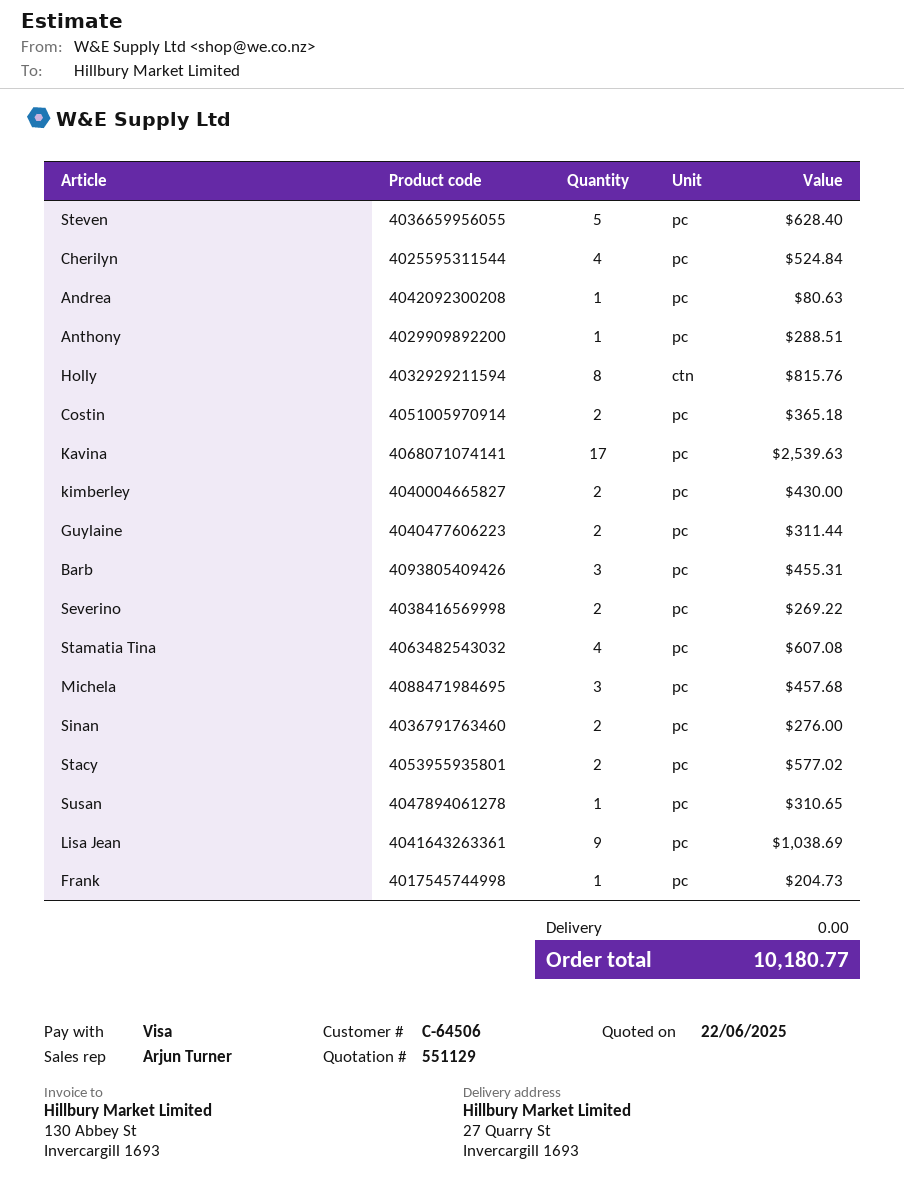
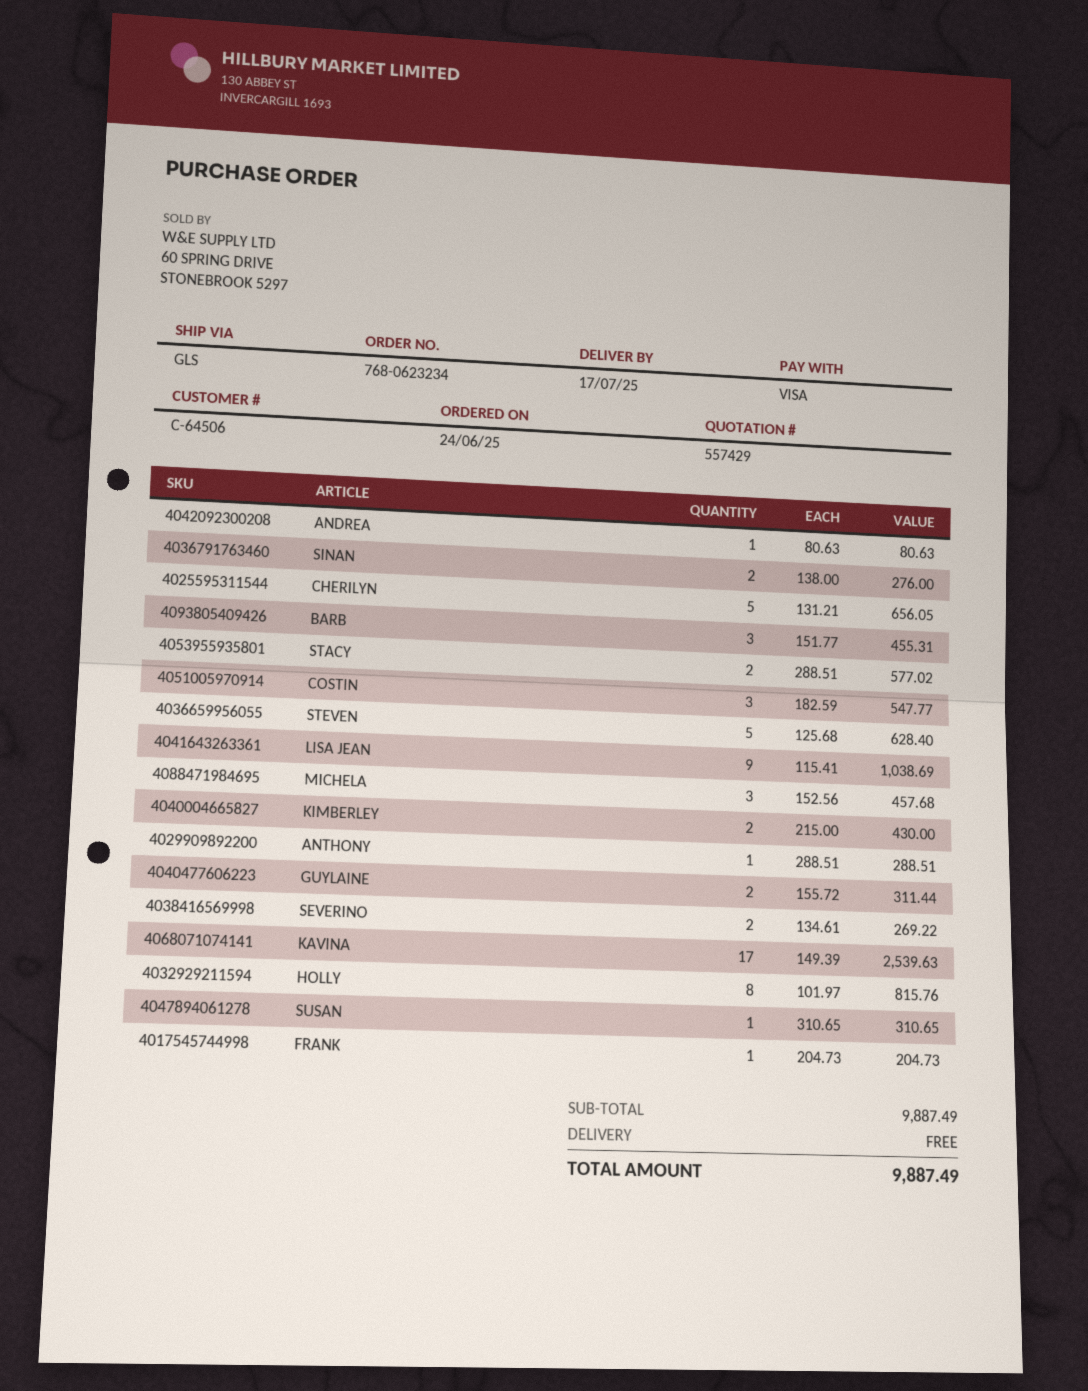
quote number: 551129 -> 557429
Cherilyn: 4 for 524.84 -> 5 for 656.05
Costin: 2 for 365.18 -> 3 for 547.77
Stamatia Tina: 4 for 607.08 -> none
total: 10180.77 -> 9887.49

